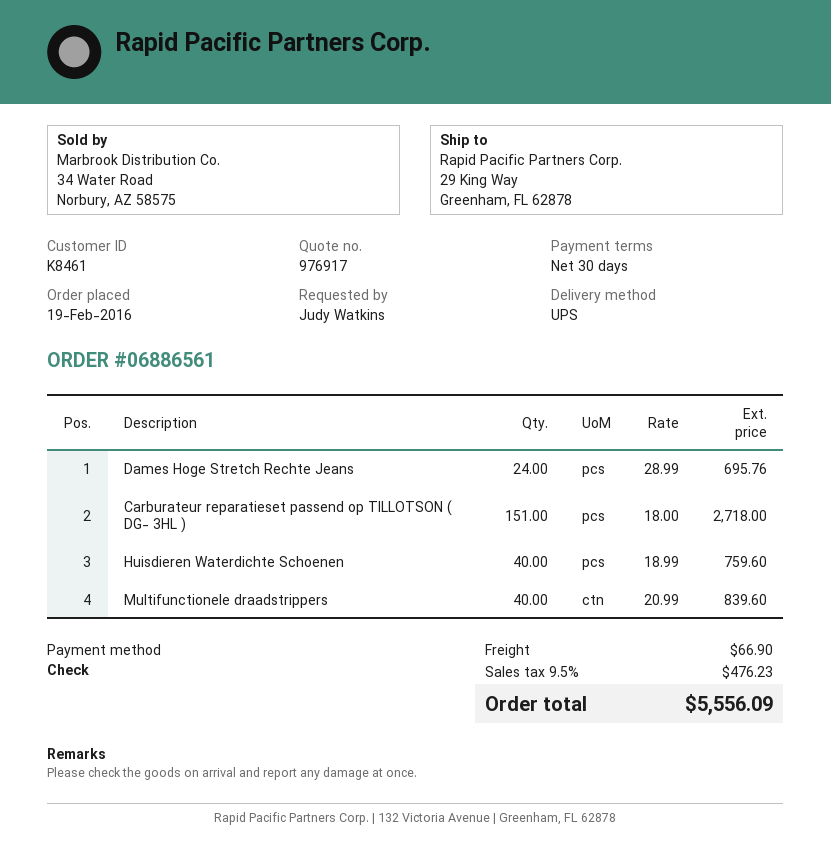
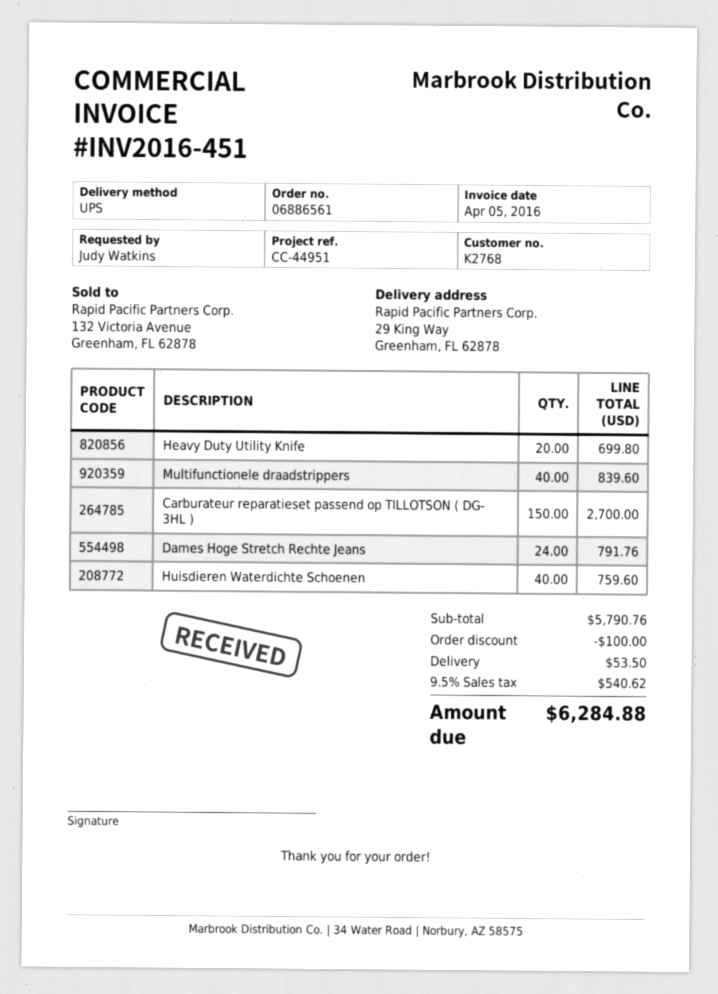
customer number: K8461 -> K2768
Dames Hoge Stretch Rechte Jeans: 24 for 695.76 -> 24 for 791.76
Carburateur reparatieset passend op TILLOTSON ( DG- 3HL ): 151 for 2718.00 -> 150 for 2700.00
Heavy Duty Utility Knife: none -> 20 for 699.80
discount: none -> 100.00
shipping: 66.90 -> 53.50
tax: 9.5% = 476.23 -> 9.5% = 540.62
total: 5556.09 -> 6284.88

